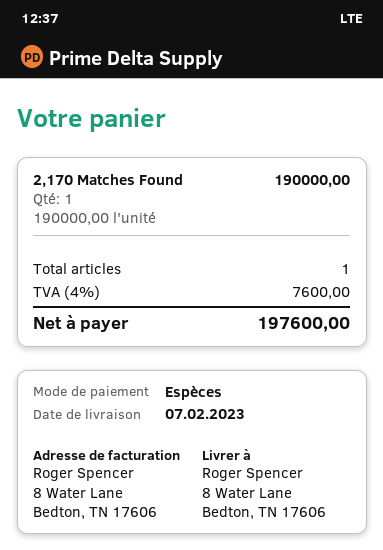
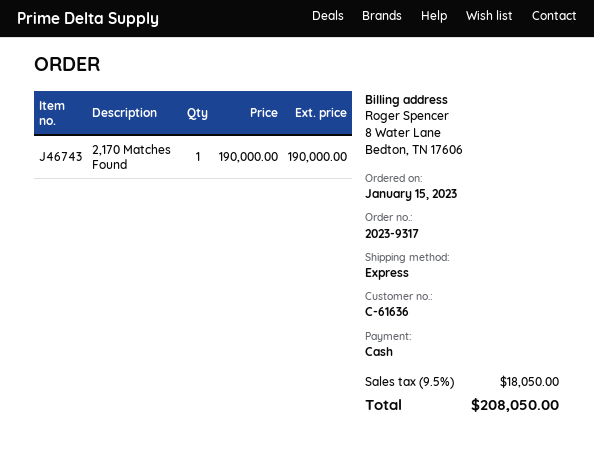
tax: 4% = 7600.00 -> 9.5% = 18050.00
total: 197600.00 -> 208050.00

